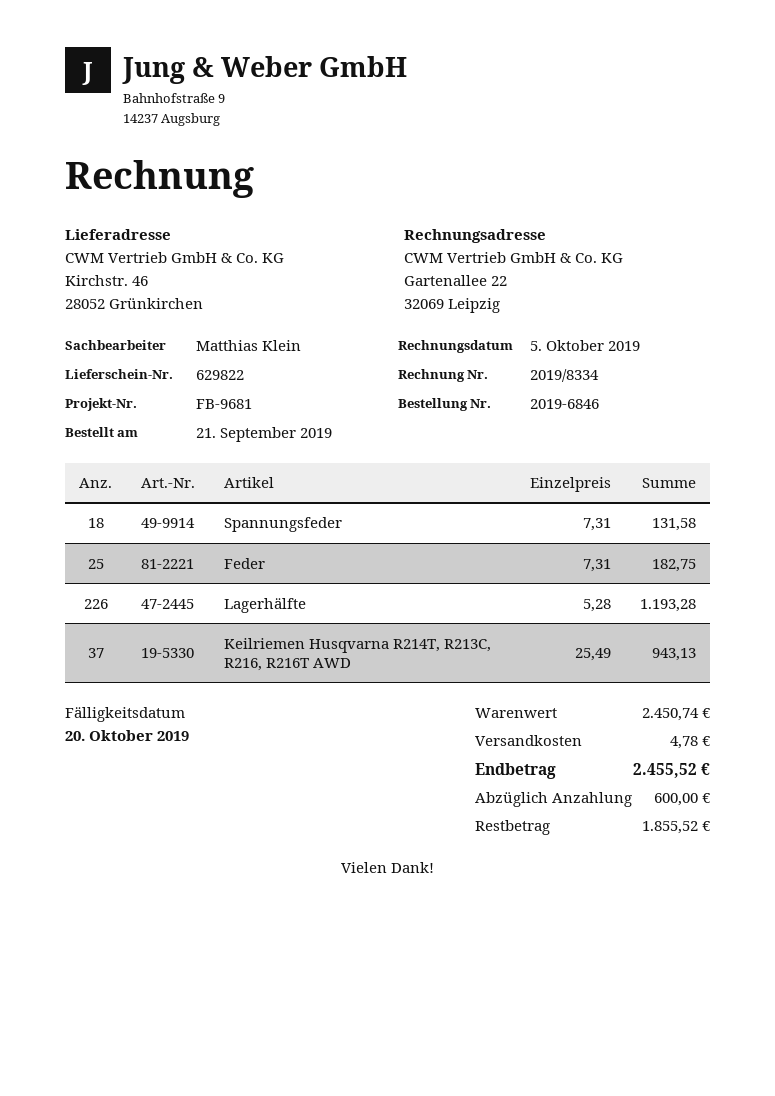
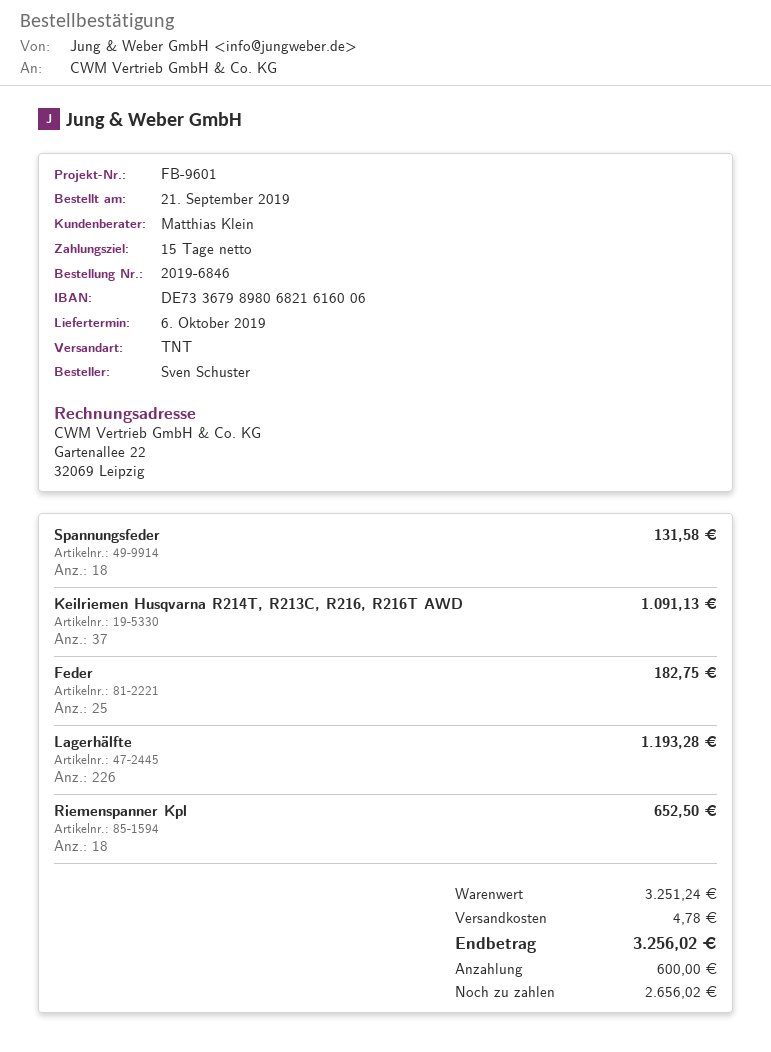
reference: FB-9681 -> FB-9601
Keilriemen Husqvarna R214T, R213C, R216, R216T AWD: 37 for 943.13 -> 37 for 1091.13
Riemenspanner Kpl: none -> 18 for 652.50
subtotal: 2450.74 -> 3251.24
total: 2455.52 -> 3256.02
balance: 1855.52 -> 2656.02

